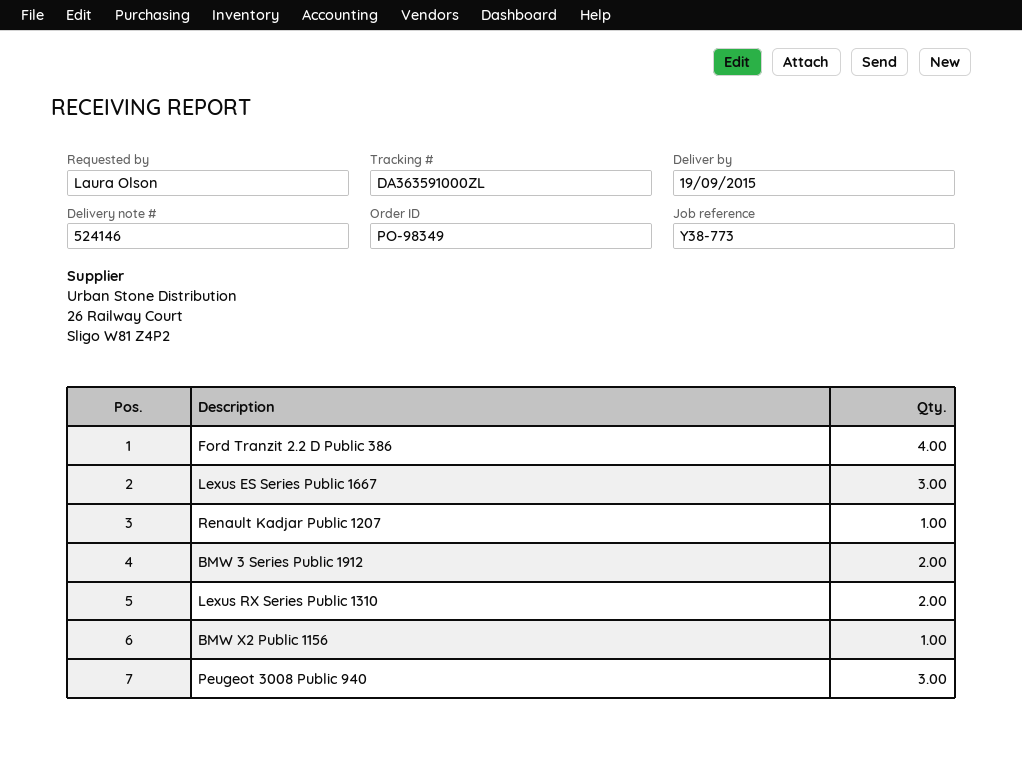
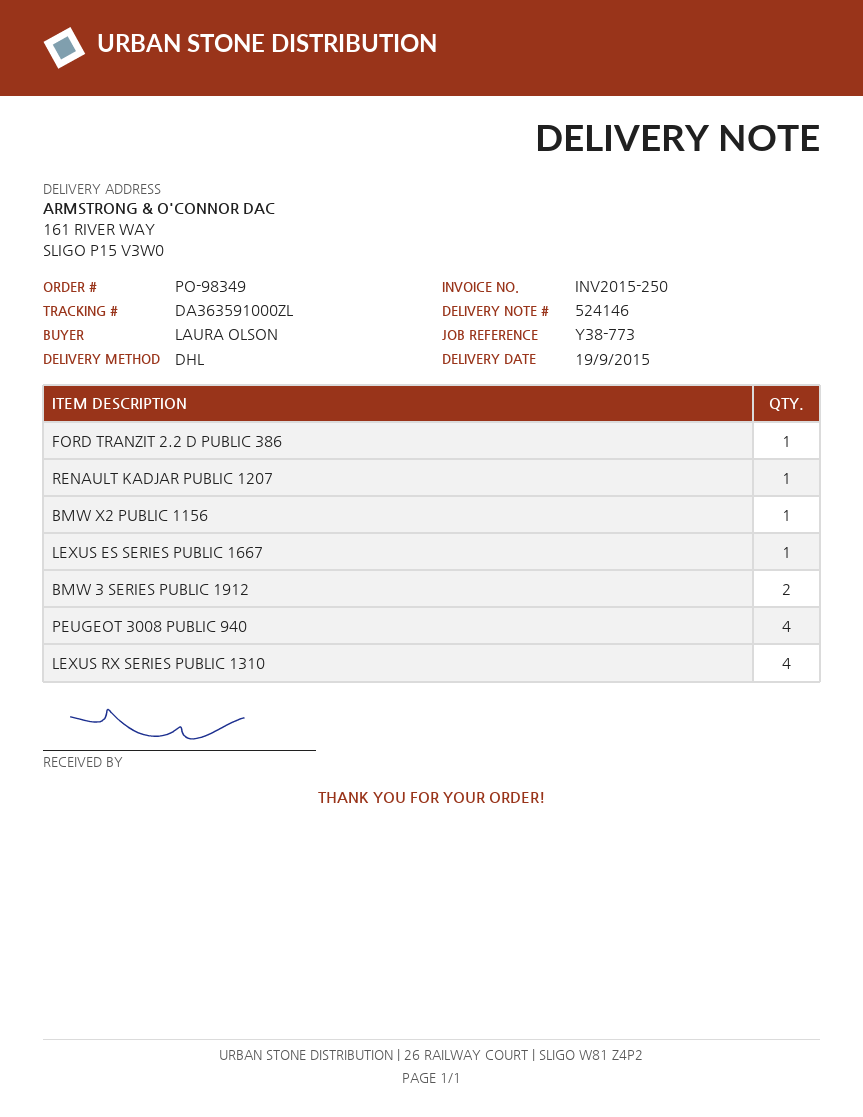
Ford Tranzit 2.2 D Public 386: 4 -> 1
Lexus ES Series Public 1667: 3 -> 1
Lexus RX Series Public 1310: 2 -> 4
Peugeot 3008 Public 940: 3 -> 4

